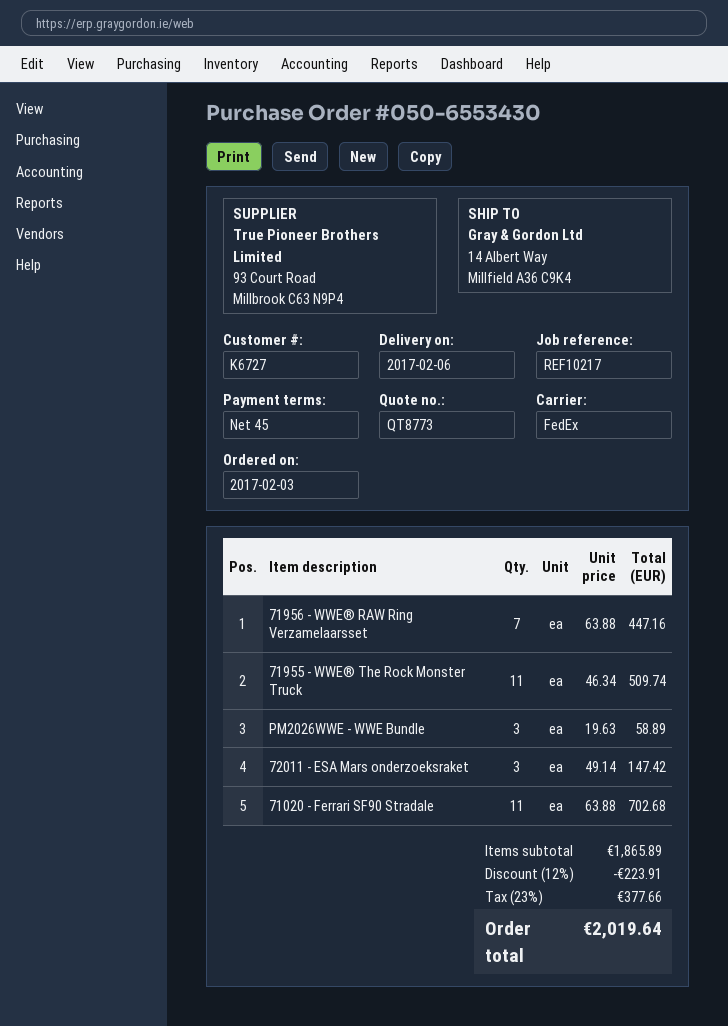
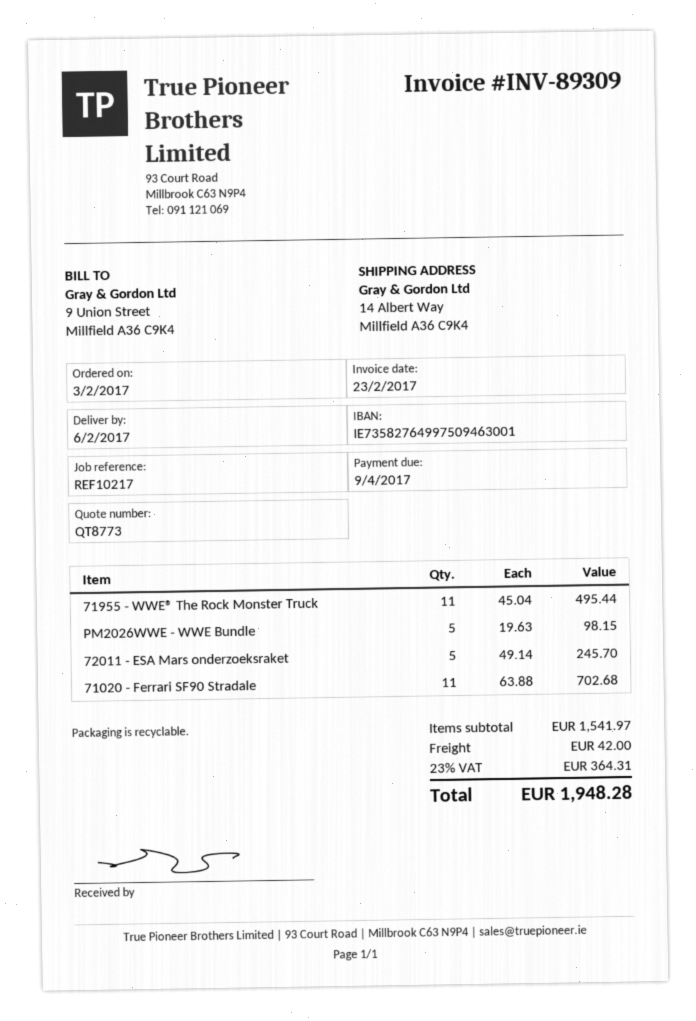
71956 - WWE® RAW Ring Verzamelaarsset: 7 x 63.88 = 447.16 -> none
71955 - WWE® The Rock Monster Truck: 11 x 46.34 = 509.74 -> 11 x 45.04 = 495.44
PM2026WWE - WWE Bundle: 3 x 19.63 = 58.89 -> 5 x 19.63 = 98.15
72011 - ESA Mars onderzoeksraket: 3 x 49.14 = 147.42 -> 5 x 49.14 = 245.70
subtotal: 1865.89 -> 1541.97
discount: 12% = 223.91 -> none
shipping: none -> 42.00
tax: 23% = 377.66 -> 23% = 364.31
total: 2019.64 -> 1948.28

